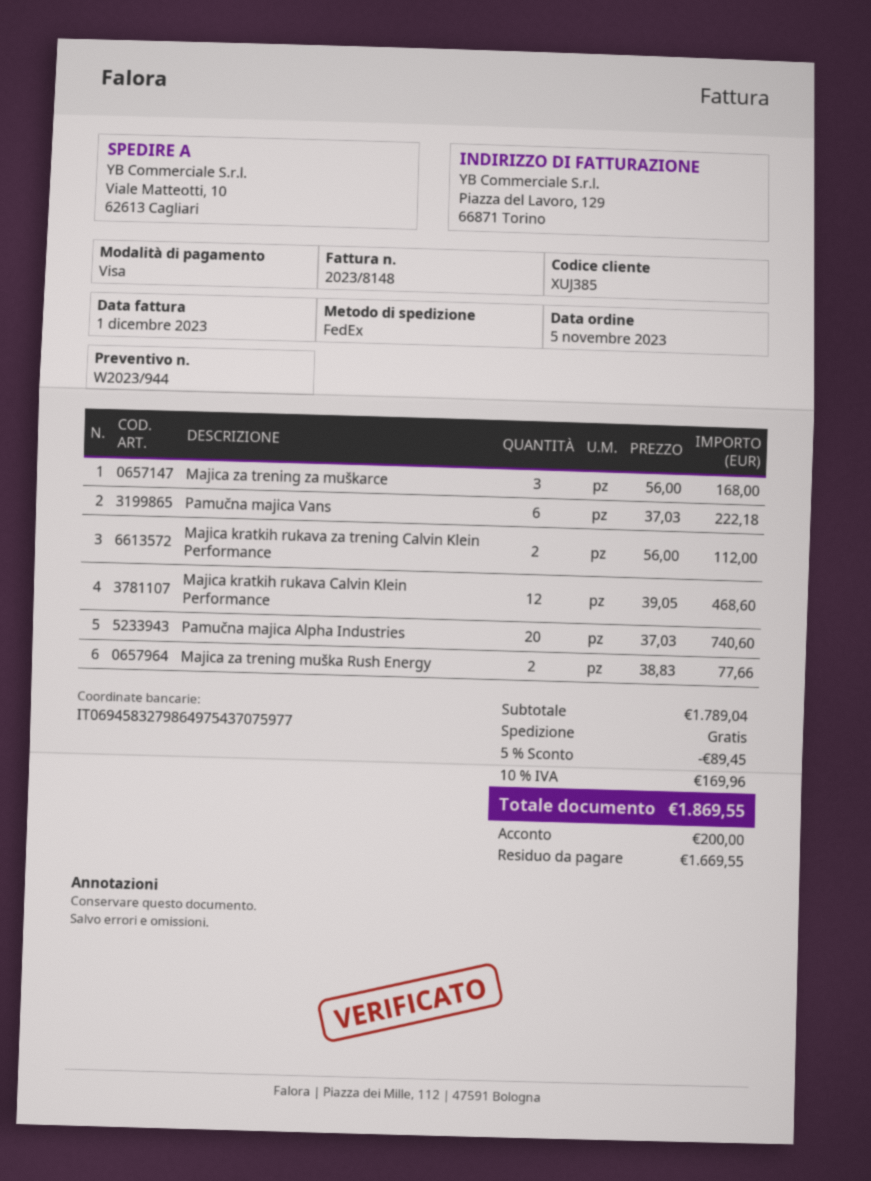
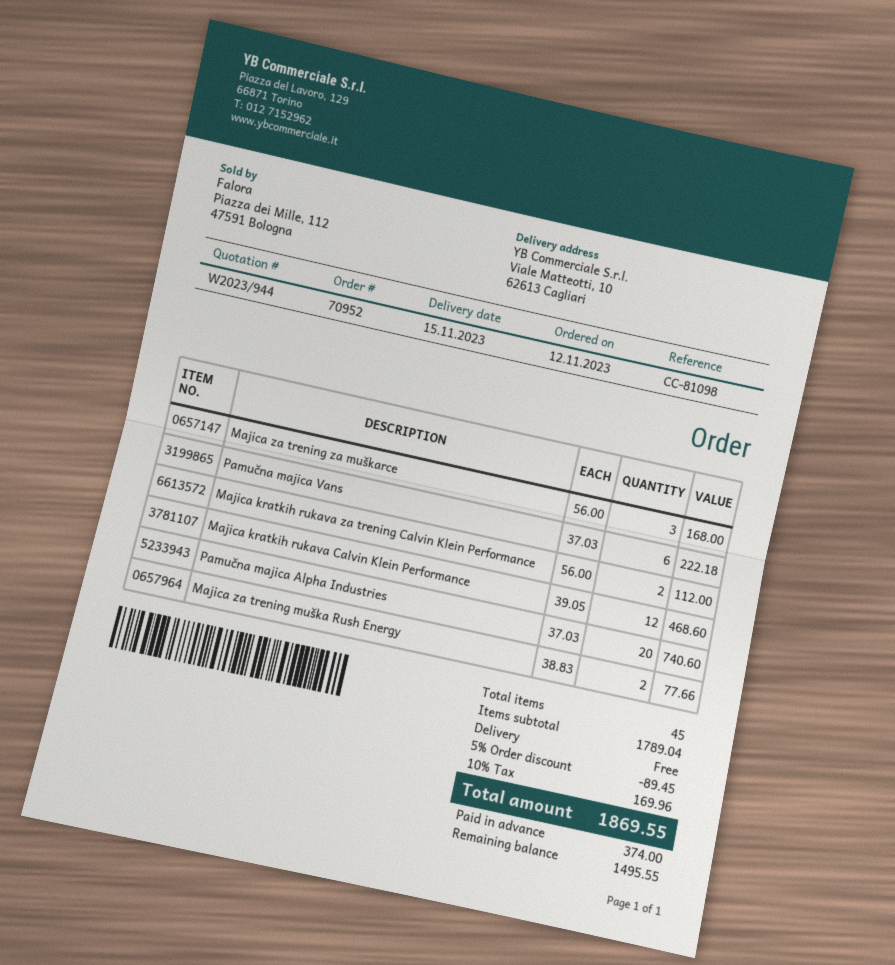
order date: 2023-11-05 -> 2023-11-12
deposit: 200.00 -> 374.00
balance: 1669.55 -> 1495.55

